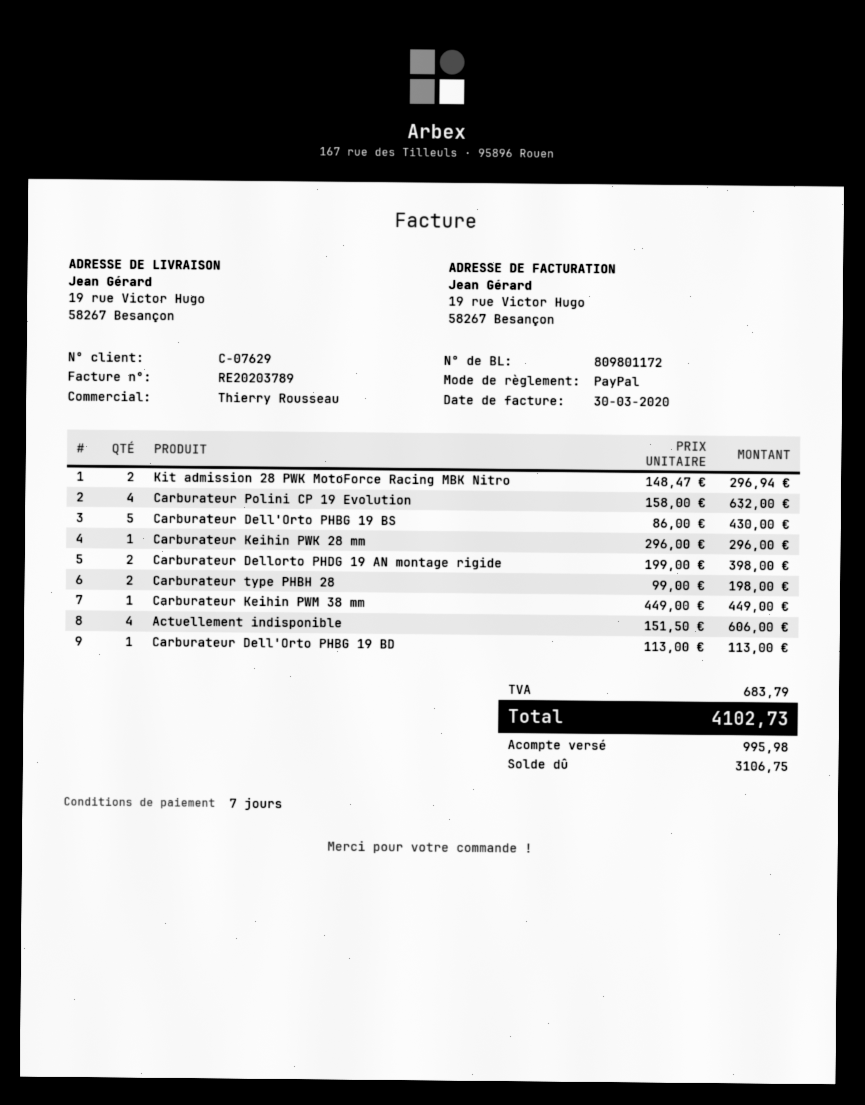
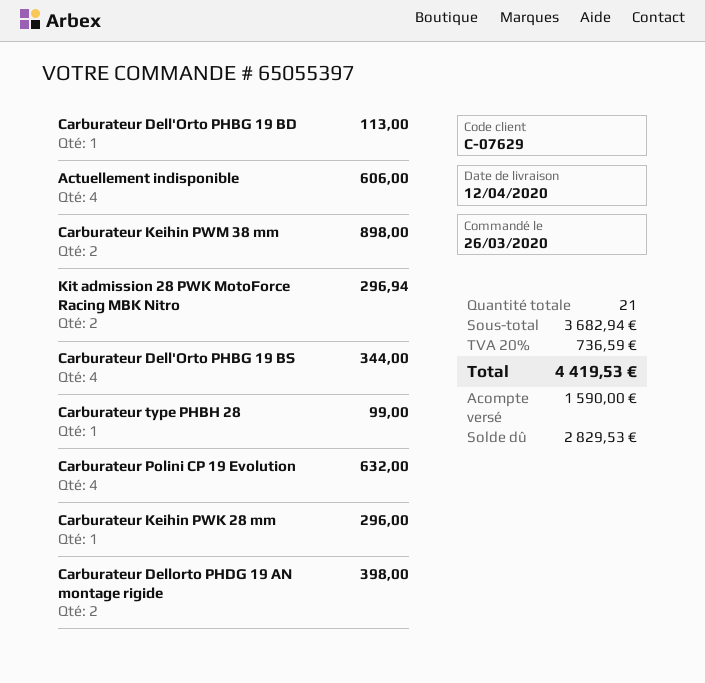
Carburateur Dell'Orto PHBG 19 BS: 5 for 430.00 -> 4 for 344.00
Carburateur type PHBH 28: 2 for 198.00 -> 1 for 99.00
Carburateur Keihin PWM 38 mm: 1 for 449.00 -> 2 for 898.00
tax: 683.79 -> 736.59
total: 4102.73 -> 4419.53
deposit: 995.98 -> 1590.00
balance: 3106.75 -> 2829.53

